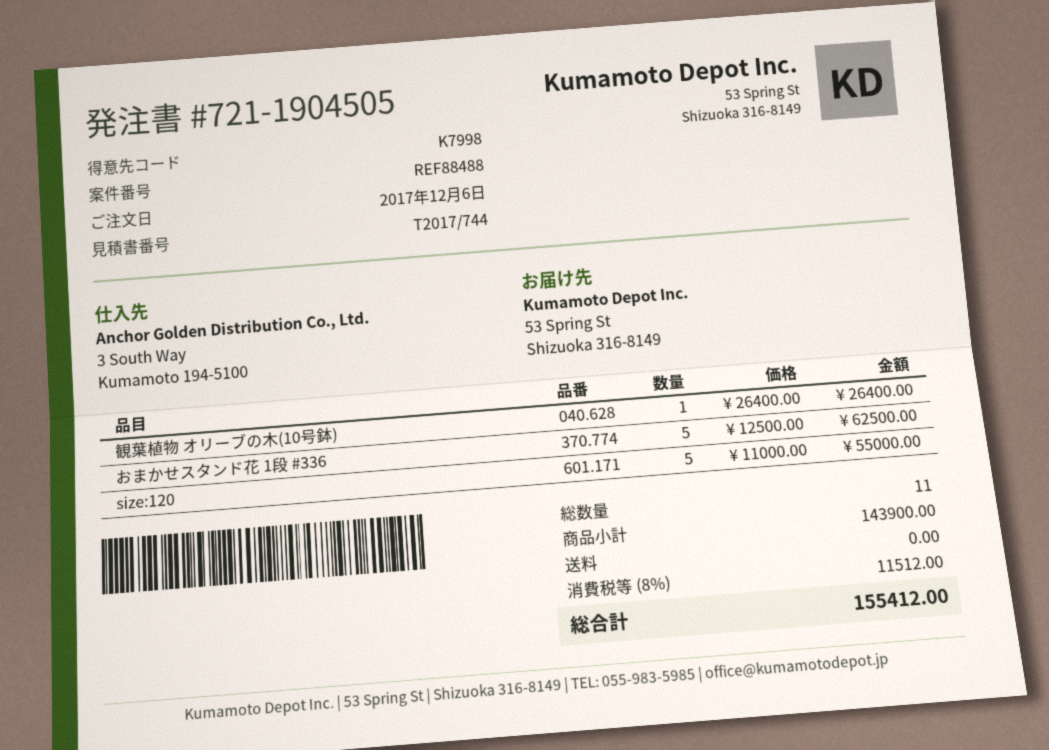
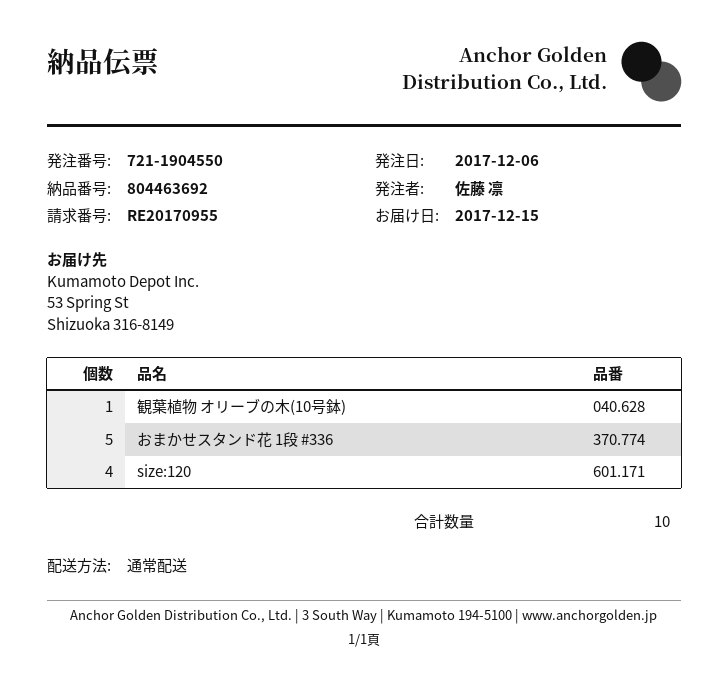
order number: 721-1904505 -> 721-1904550
size:120: 5 -> 4
total quantity: 11 -> 10

